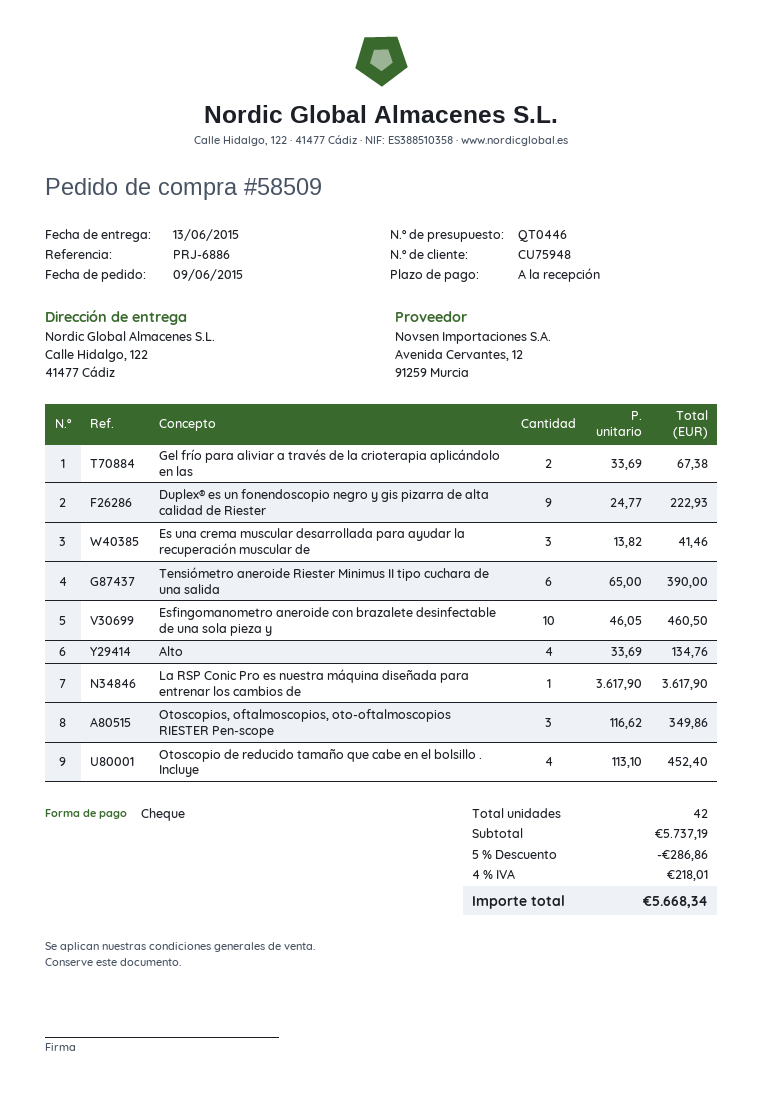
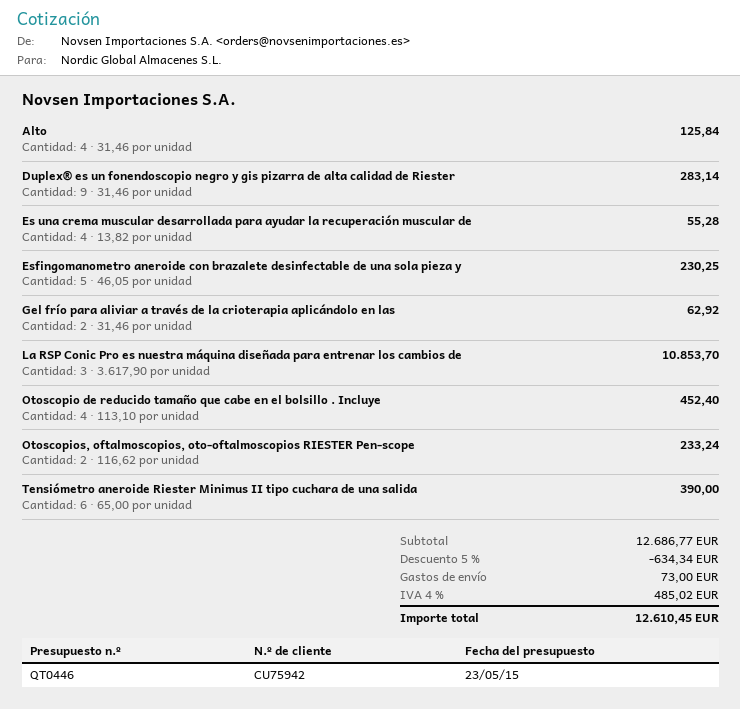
customer number: CU75948 -> CU75942
Gel frío para aliviar a través de la crioterapia aplicándolo en las: 2 x 33.69 = 67.38 -> 2 x 31.46 = 62.92
Duplex® es un fonendoscopio negro y gis pizarra de alta calidad de Riester: 9 x 24.77 = 222.93 -> 9 x 31.46 = 283.14
Es una crema muscular desarrollada para ayudar la recuperación muscular de: 3 x 13.82 = 41.46 -> 4 x 13.82 = 55.28
Esfingomanometro aneroide con brazalete desinfectable de una sola pieza y: 10 x 46.05 = 460.50 -> 5 x 46.05 = 230.25
Alto: 4 x 33.69 = 134.76 -> 4 x 31.46 = 125.84
La RSP Conic Pro es nuestra máquina diseñada para entrenar los cambios de: 1 x 3617.90 = 3617.90 -> 3 x 3617.90 = 10853.70
Otoscopios, oftalmoscopios, oto-oftalmoscopios RIESTER Pen-scope: 3 x 116.62 = 349.86 -> 2 x 116.62 = 233.24
subtotal: 5737.19 -> 12686.77
discount: 5% = 286.86 -> 5% = 634.34
shipping: none -> 73.00
tax: 4% = 218.01 -> 4% = 485.02
total: 5668.34 -> 12610.45

